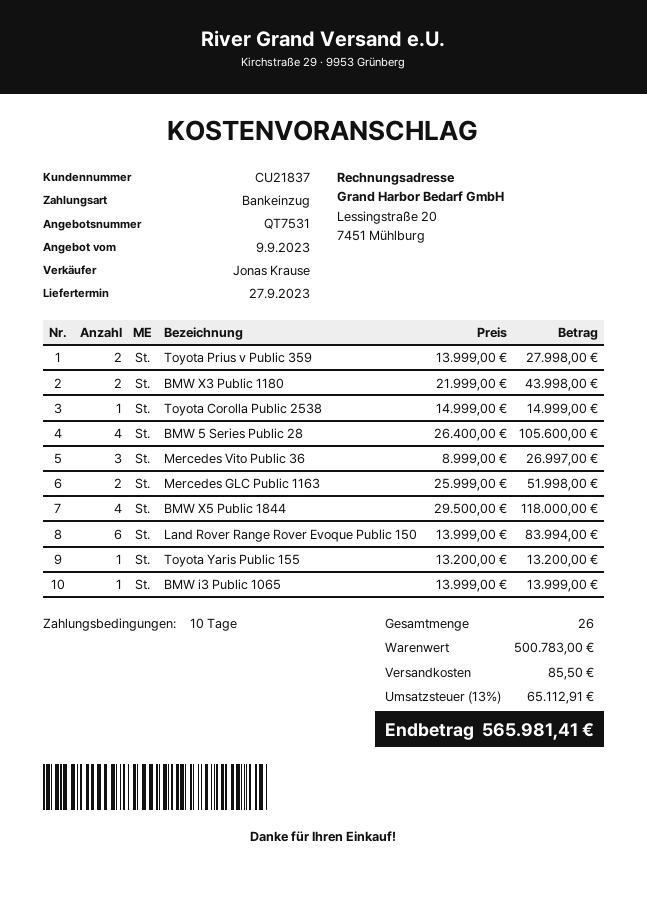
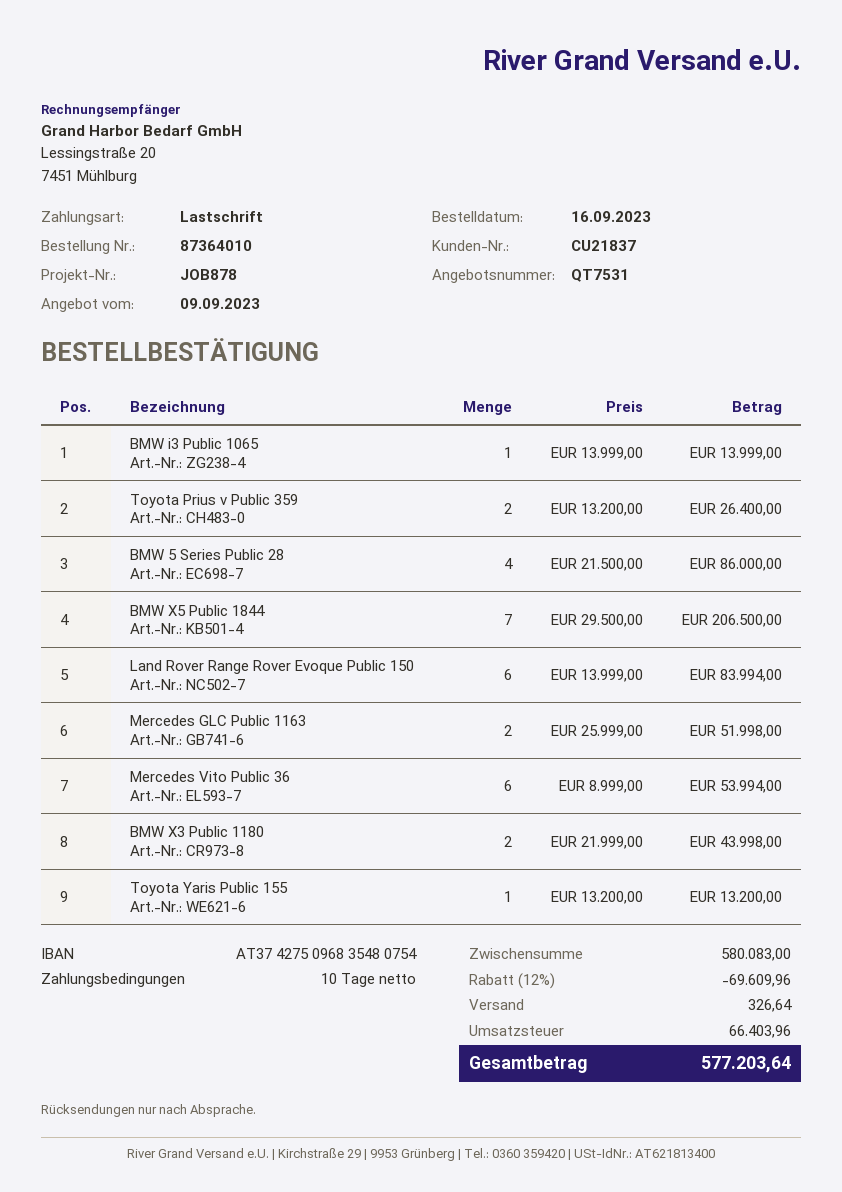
Toyota Prius v Public 359: 2 x 13999.00 = 27998.00 -> 2 x 13200.00 = 26400.00
Toyota Corolla Public 2538: 1 x 14999.00 = 14999.00 -> none
BMW 5 Series Public 28: 4 x 26400.00 = 105600.00 -> 4 x 21500.00 = 86000.00
Mercedes Vito Public 36: 3 x 8999.00 = 26997.00 -> 6 x 8999.00 = 53994.00
BMW X5 Public 1844: 4 x 29500.00 = 118000.00 -> 7 x 29500.00 = 206500.00
subtotal: 500783.00 -> 580083.00
discount: none -> 12% = 69609.96
shipping: 85.50 -> 326.64
tax: 65112.91 -> 66403.96
total: 565981.41 -> 577203.64

